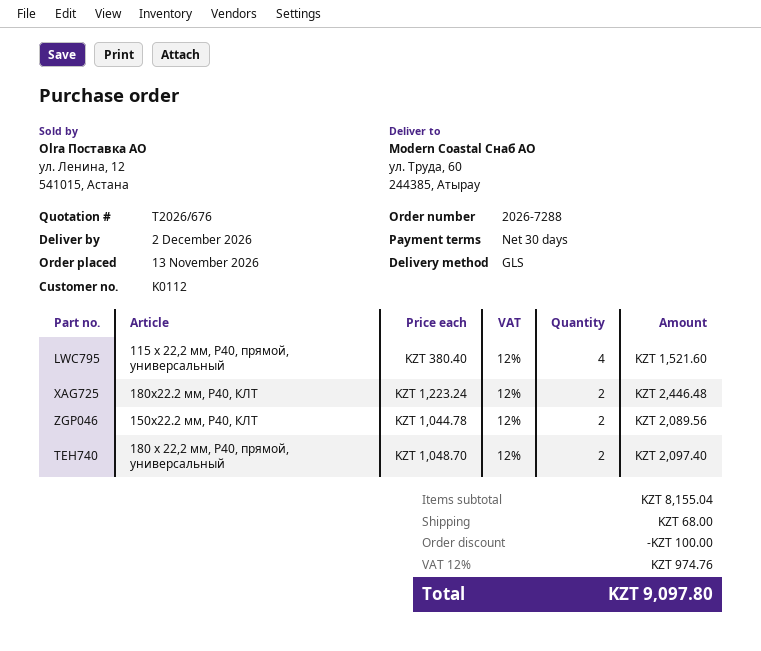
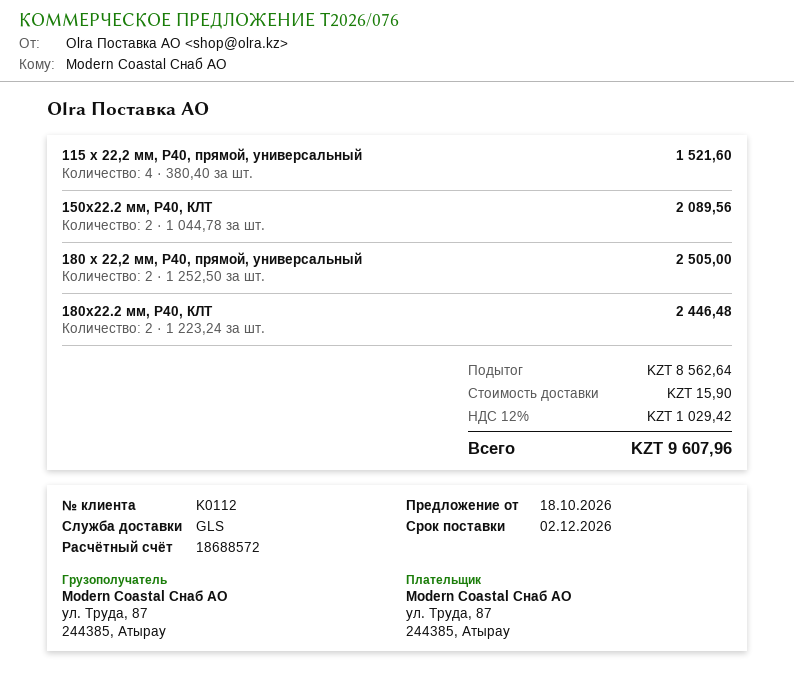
quote number: T2026/676 -> T2026/076
ship to: ул. Труда, 60, 244385, Атырау -> ул. Труда, 87, 244385, Атырау
180 х 22,2 мм, P40, прямой, универсальный: 2 x 1048.70 = 2097.40 -> 2 x 1252.50 = 2505.00
subtotal: 8155.04 -> 8562.64
discount: 100.00 -> none
shipping: 68.00 -> 15.90
tax: 12% = 974.76 -> 12% = 1029.42
total: 9097.80 -> 9607.96

